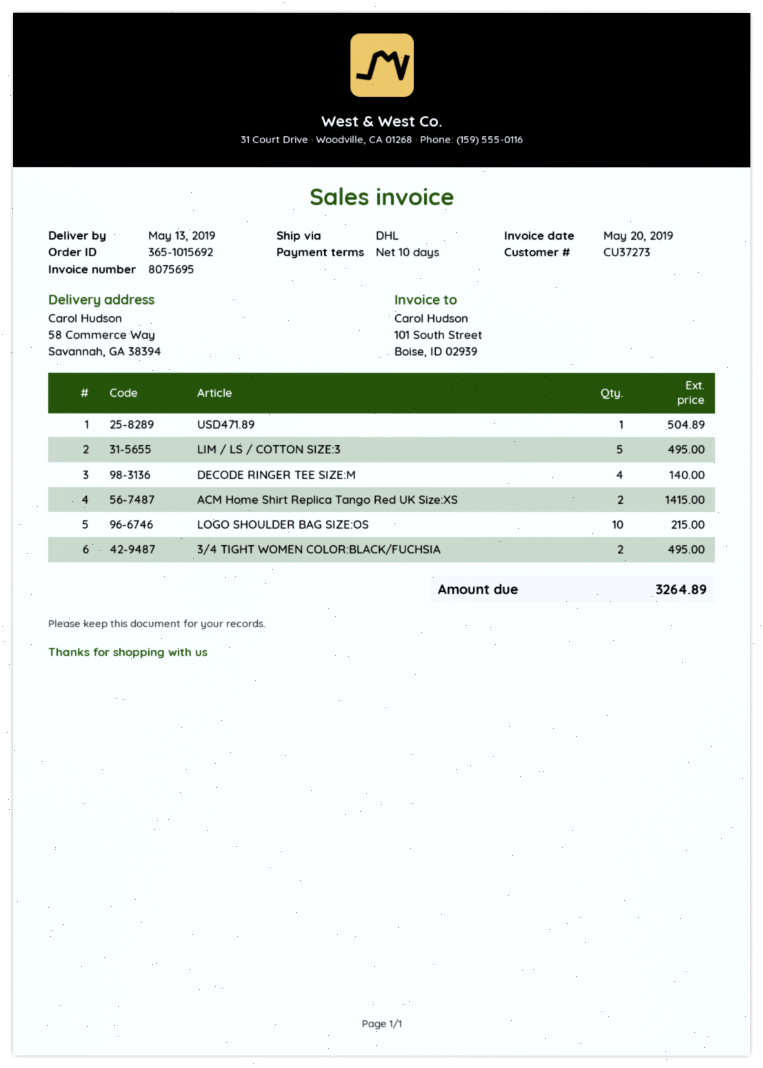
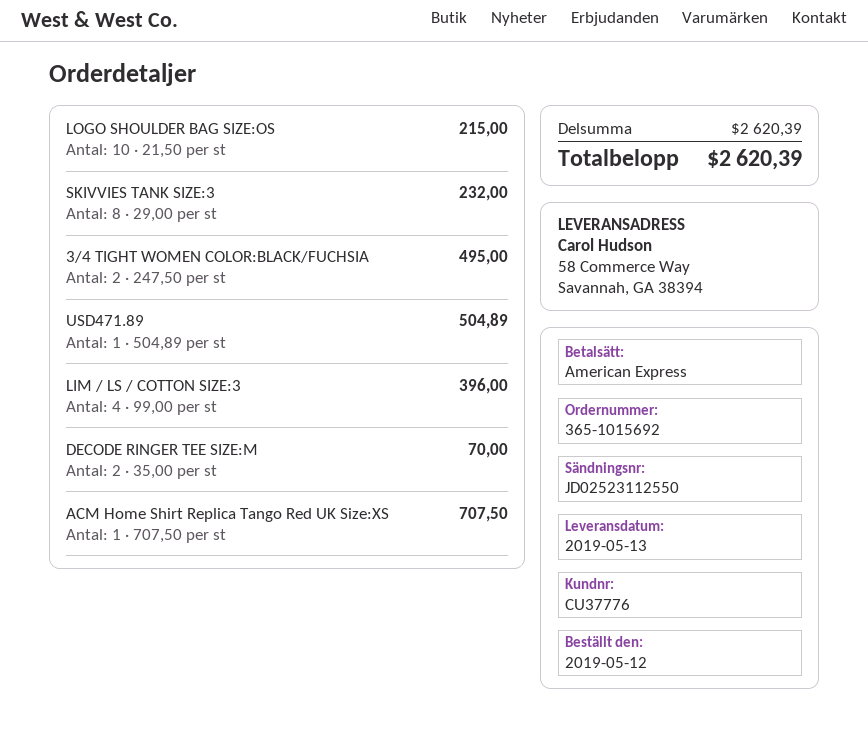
customer number: CU37273 -> CU37776
LIM / LS / COTTON SIZE:3: 5 for 495.00 -> 4 for 396.00
DECODE RINGER TEE SIZE:M: 4 for 140.00 -> 2 for 70.00
ACM Home Shirt Replica Tango Red UK Size:XS: 2 for 1415.00 -> 1 for 707.50
SKIVVIES TANK SIZE:3: none -> 8 for 232.00
total: 3264.89 -> 2620.39

